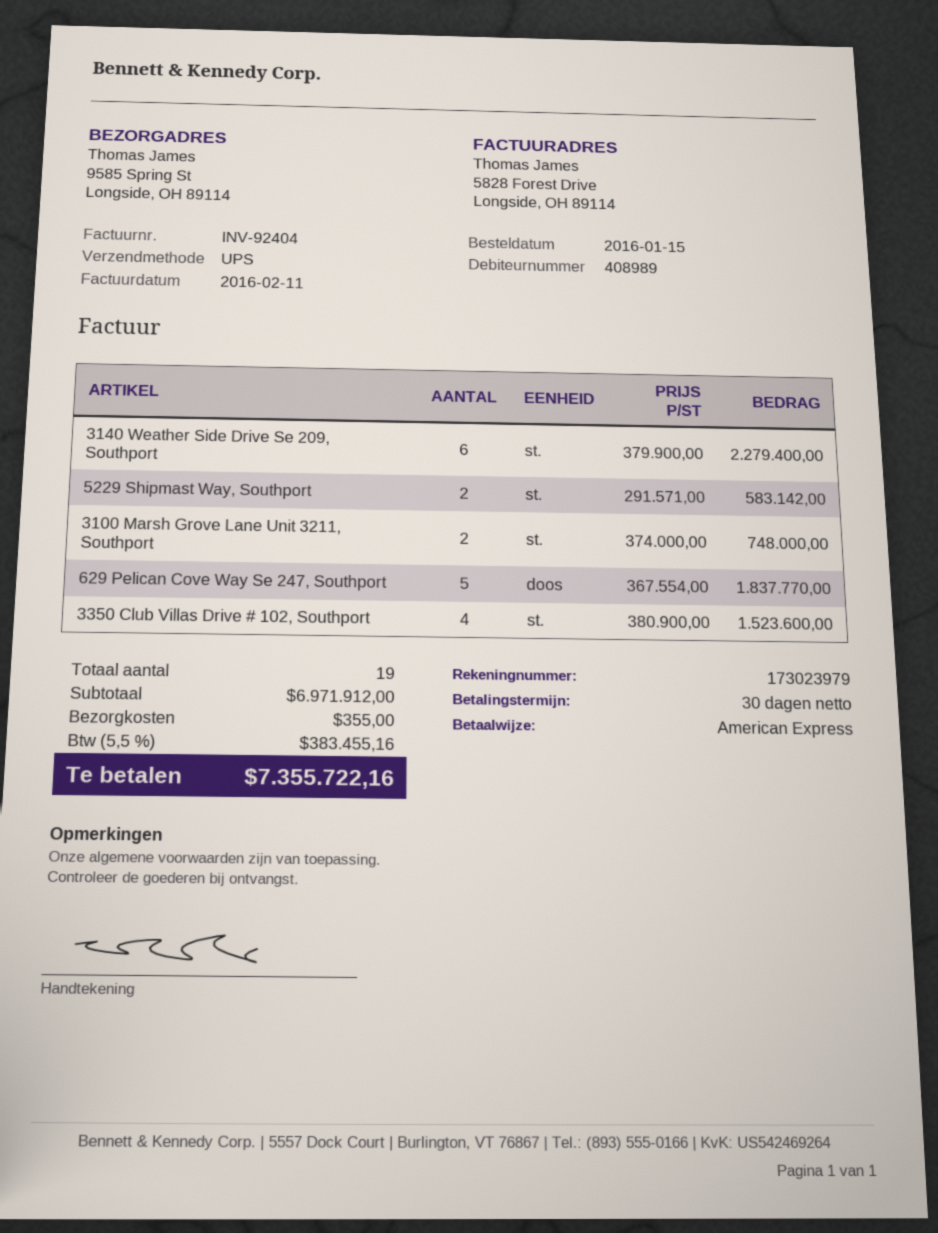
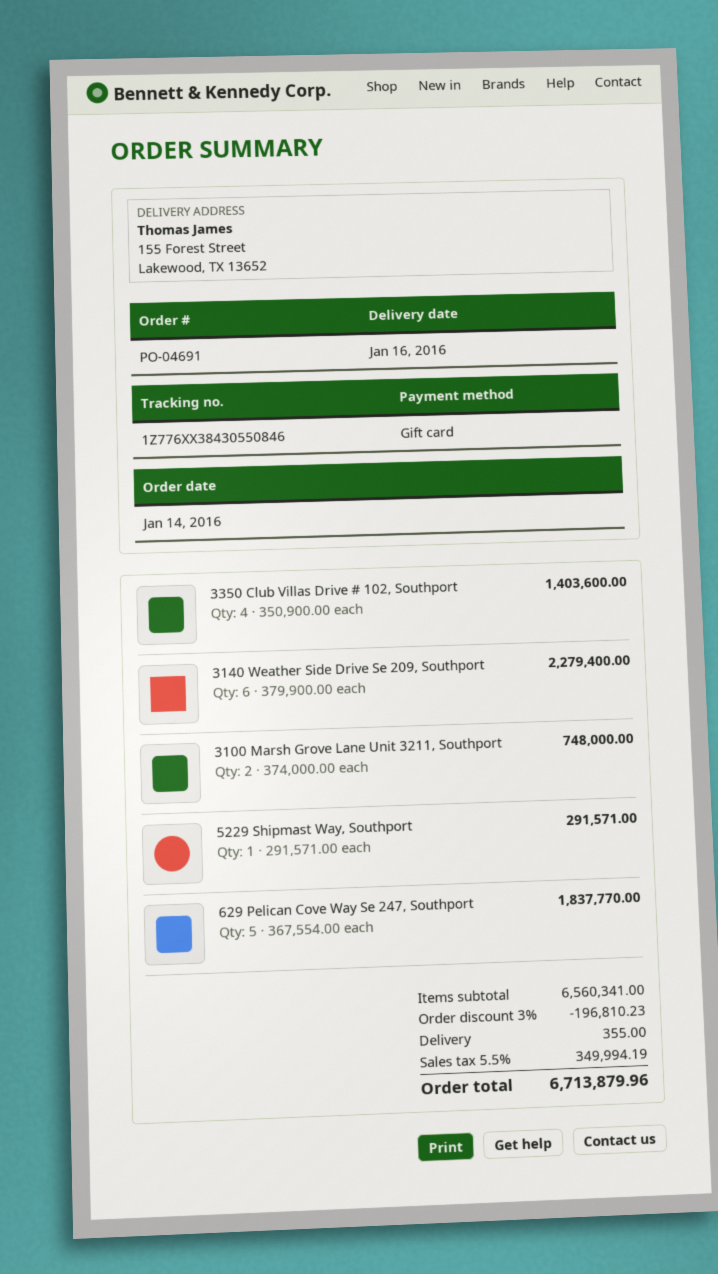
order date: 2016-01-15 -> 2016-01-14
payment method: American Express -> gift card
ship to: 9585 Spring St, Longside, OH 89114 -> 155 Forest Street, Lakewood, TX 13652
5229 Shipmast Way, Southport: 2 x 291571.00 = 583142.00 -> 1 x 291571.00 = 291571.00
3350 Club Villas Drive # 102, Southport: 4 x 380900.00 = 1523600.00 -> 4 x 350900.00 = 1403600.00
subtotal: 6971912.00 -> 6560341.00
discount: none -> 3% = 196810.23
tax: 5.5% = 383455.16 -> 5.5% = 349994.19
total: 7355722.16 -> 6713879.96

